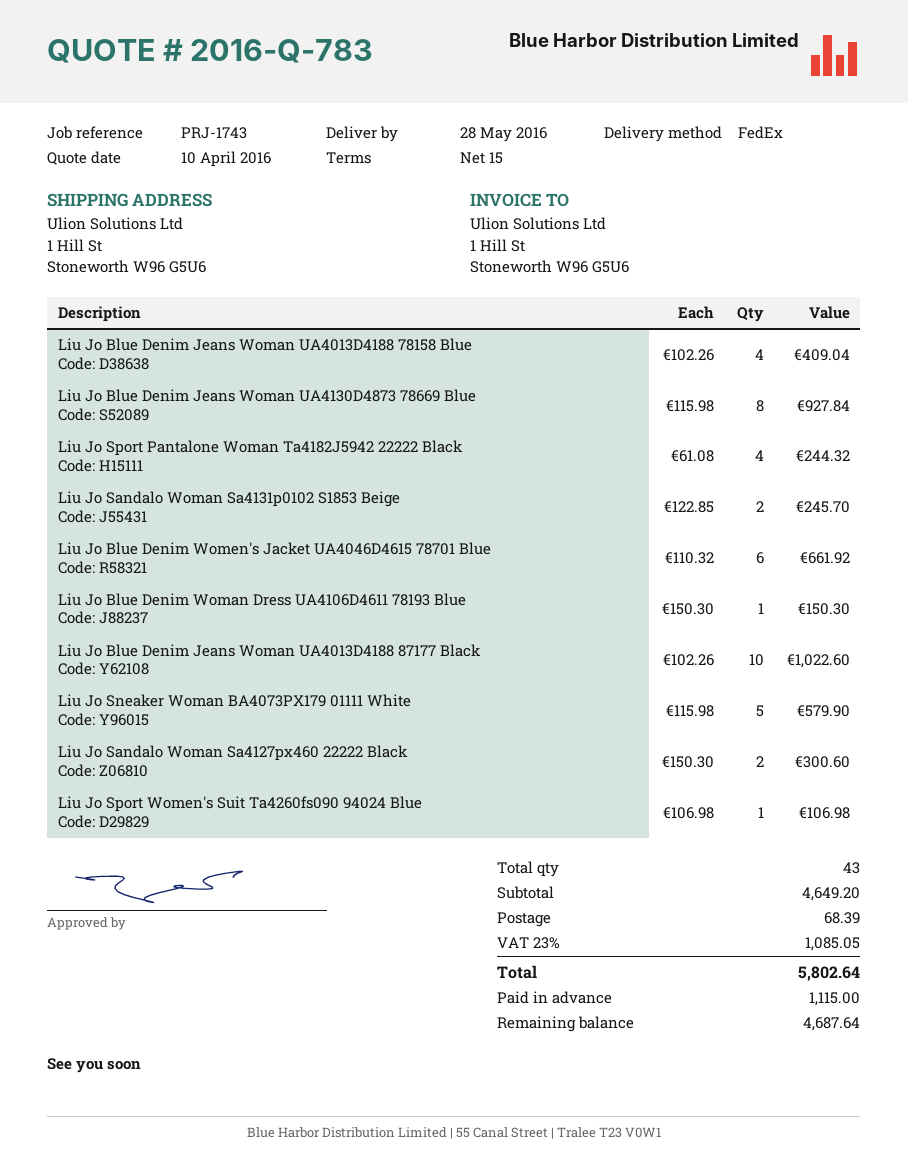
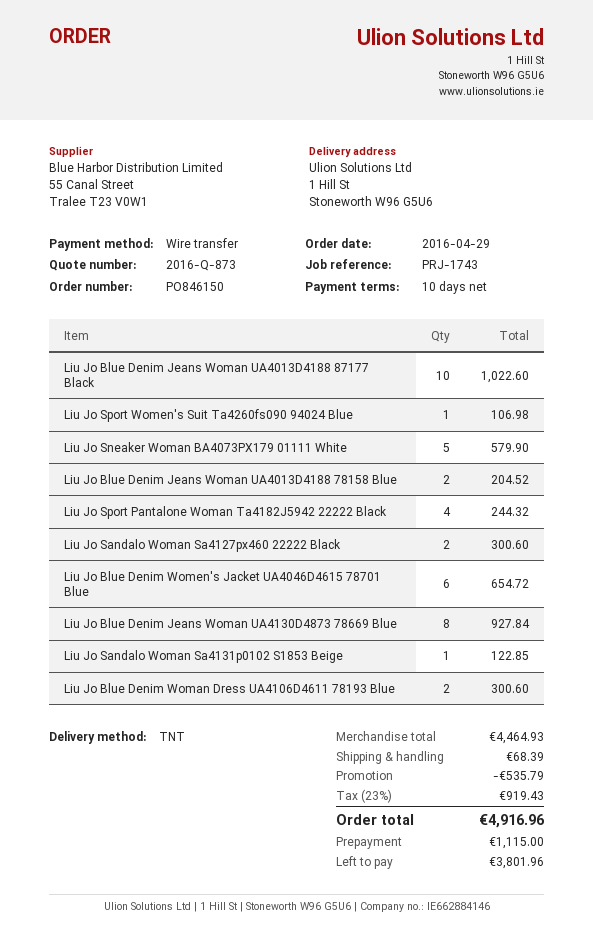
quote number: 2016-Q-783 -> 2016-Q-873
payment terms: 15 days -> 10 days
shipping method: FedEx -> TNT
Liu Jo Blue Denim Jeans Woman UA4013D4188 78158 Blue: 4 for 409.04 -> 2 for 204.52
Liu Jo Sandalo Woman Sa4131p0102 S1853 Beige: 2 for 245.70 -> 1 for 122.85
Liu Jo Blue Denim Women's Jacket UA4046D4615 78701 Blue: 6 for 661.92 -> 6 for 654.72
Liu Jo Blue Denim Woman Dress UA4106D4611 78193 Blue: 1 for 150.30 -> 2 for 300.60
subtotal: 4649.20 -> 4464.93
discount: none -> 535.79
tax: 23% = 1085.05 -> 23% = 919.43
total: 5802.64 -> 4916.96
balance: 4687.64 -> 3801.96

